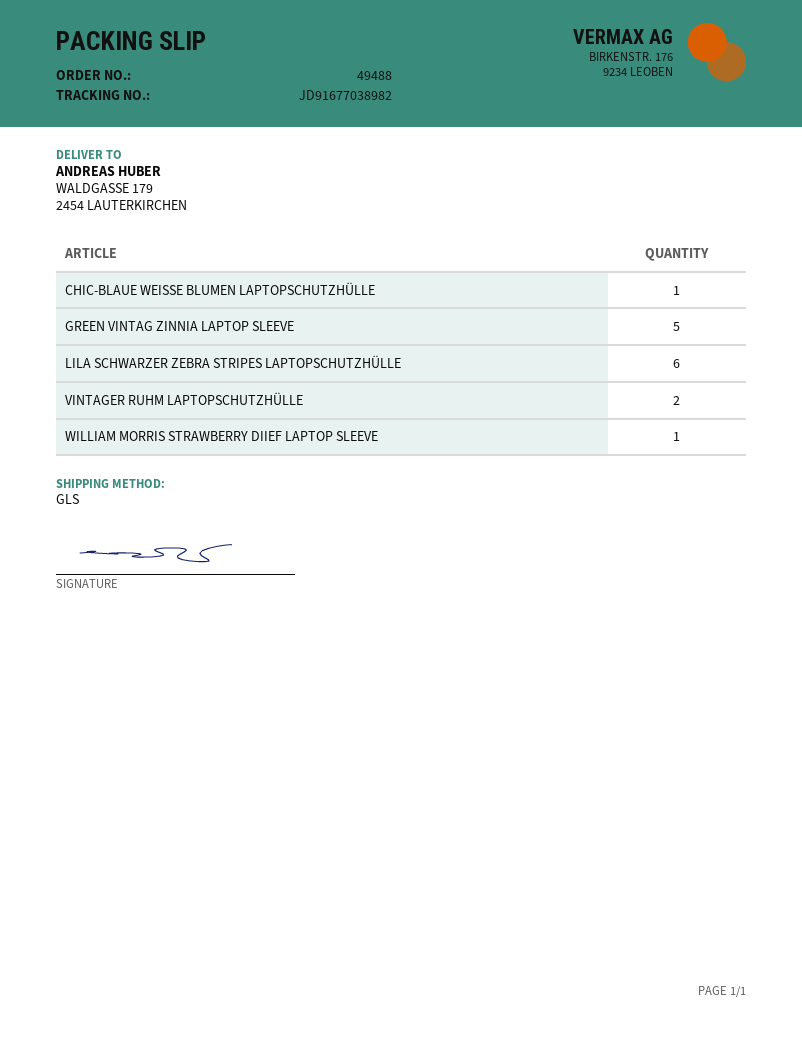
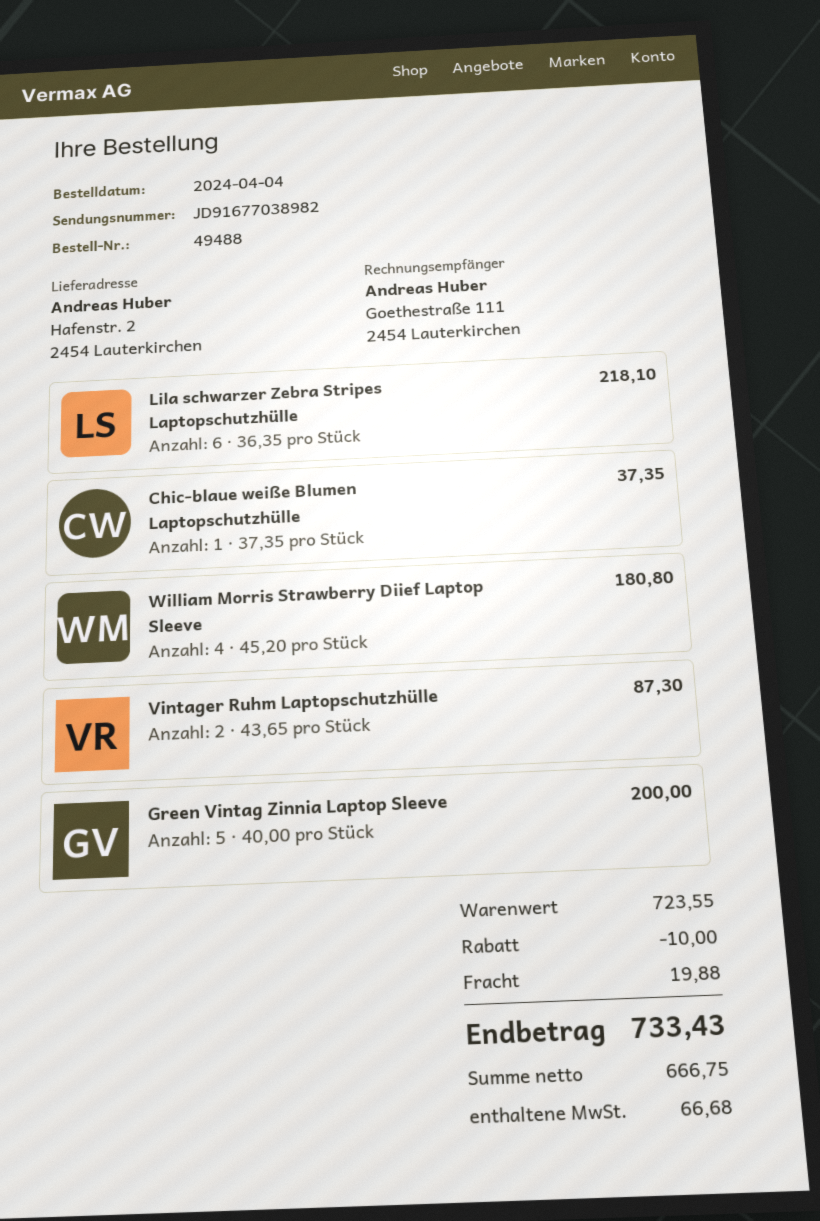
ship to: WALDGASSE 179, 2454 LAUTERKIRCHEN -> Hafenstr. 2, 2454 Lauterkirchen
WILLIAM MORRIS STRAWBERRY DIIEF LAPTOP SLEEVE: 1 -> 4

